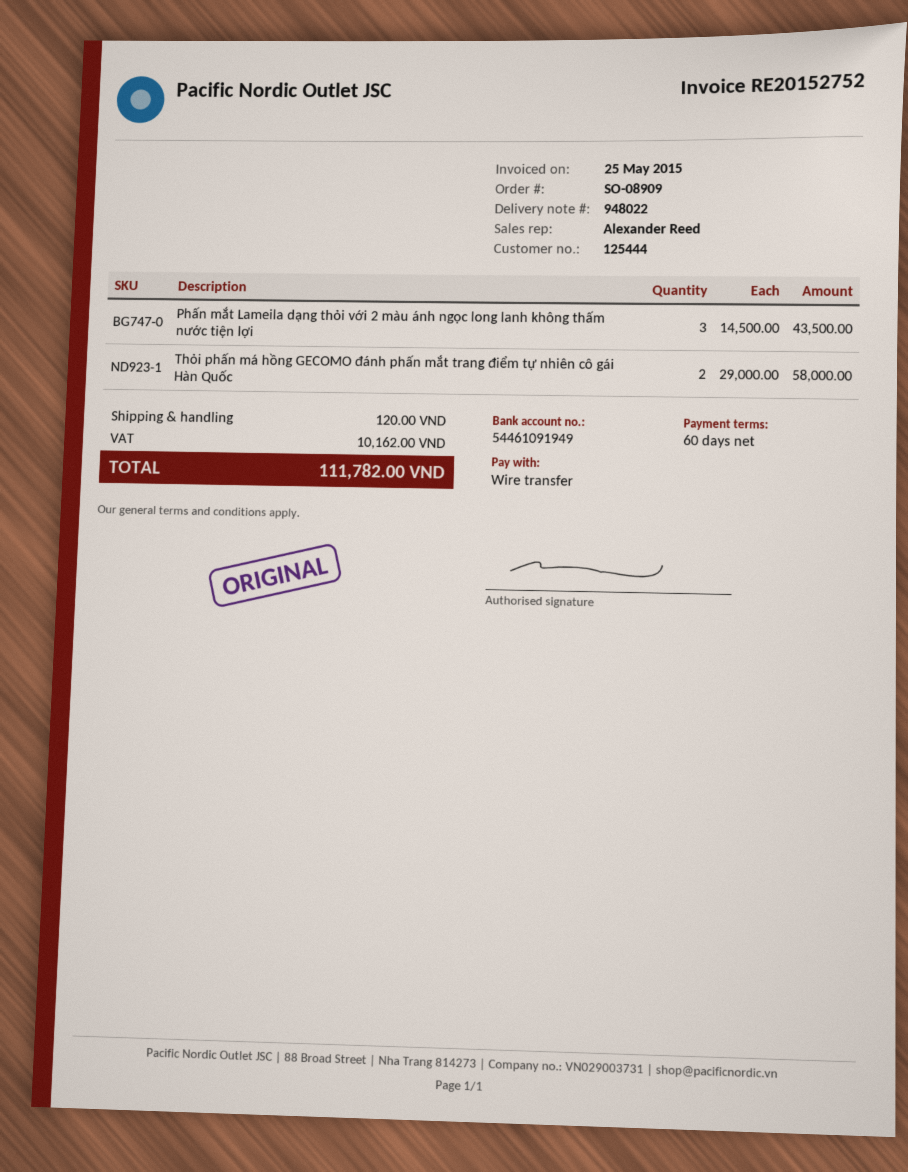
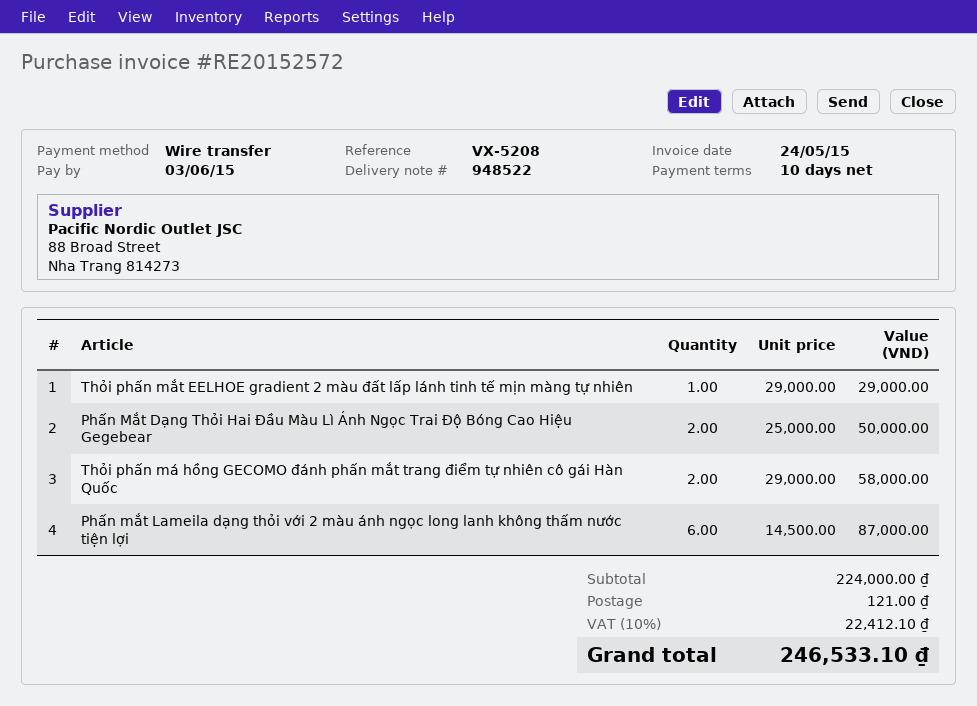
delivery note number: 948022 -> 948522
invoice number: RE20152752 -> RE20152572
invoice date: 2015-05-25 -> 2015-05-24
payment terms: 60 days -> 10 days
Phấn mắt Lameila dạng thỏi với 2 màu ánh ngọc long lanh không thấm nước tiện lợi: 3 x 14500.00 = 43500.00 -> 6 x 14500.00 = 87000.00
Thỏi phấn mắt EELHOE gradient 2 màu đất lấp lánh tinh tế mịn màng tự nhiên: none -> 1 x 29000.00 = 29000.00
Phấn Mắt Dạng Thỏi Hai Đầu Màu Lì Ánh Ngọc Trai Độ Bóng Cao Hiệu Gegebear: none -> 2 x 25000.00 = 50000.00
shipping: 120.00 -> 121.00
tax: 10162.00 -> 22412.10
total: 111782.00 -> 246533.10

